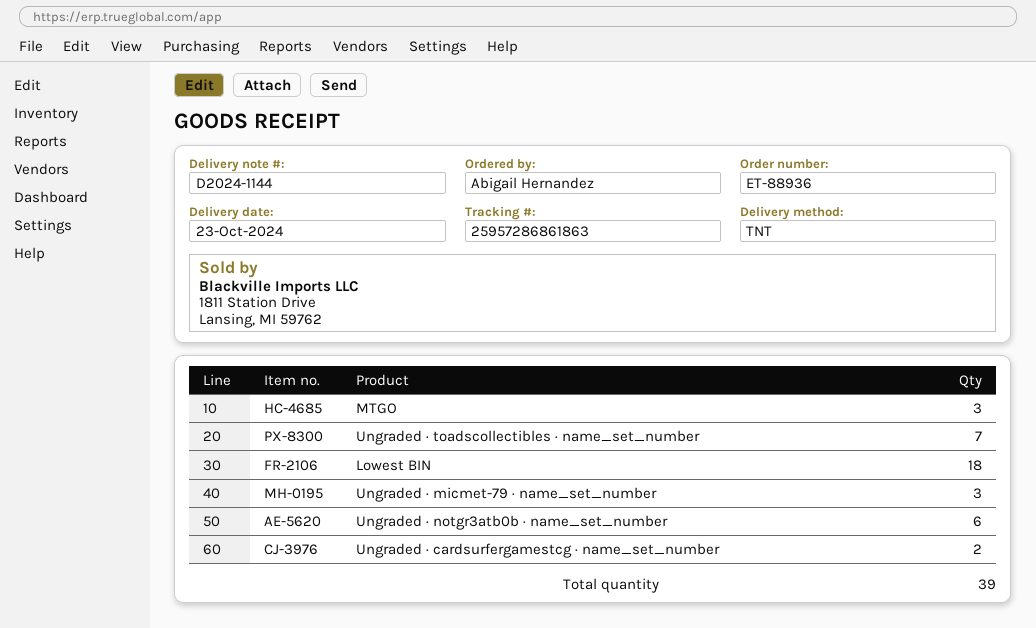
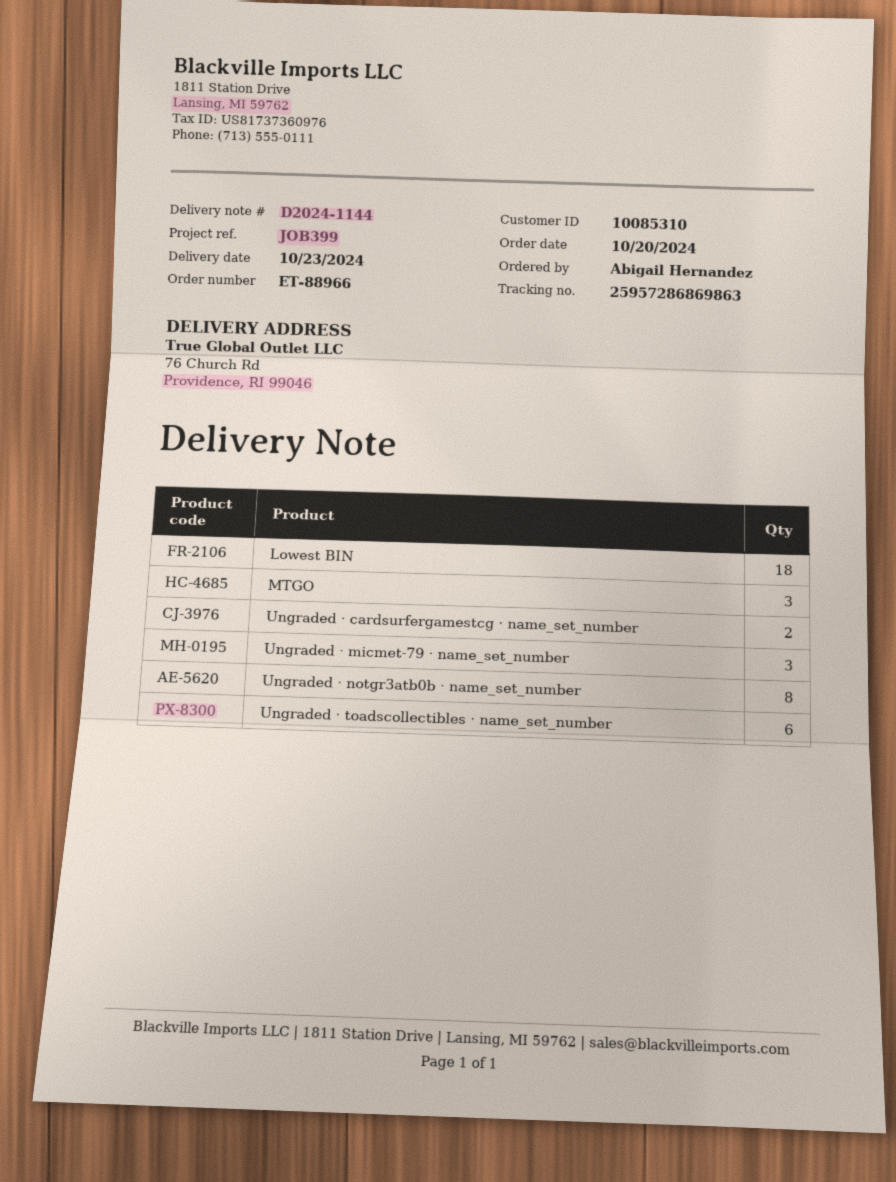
order number: ET-88936 -> ET-88966
tracking number: 25957286861863 -> 25957286869863
Ungraded · toadscollectibles · name_set_number: 7 -> 6
Ungraded · notgr3atb0b · name_set_number: 6 -> 8

